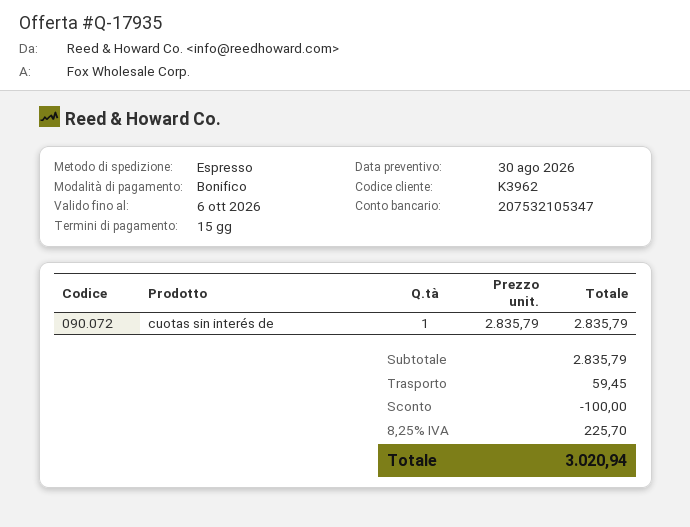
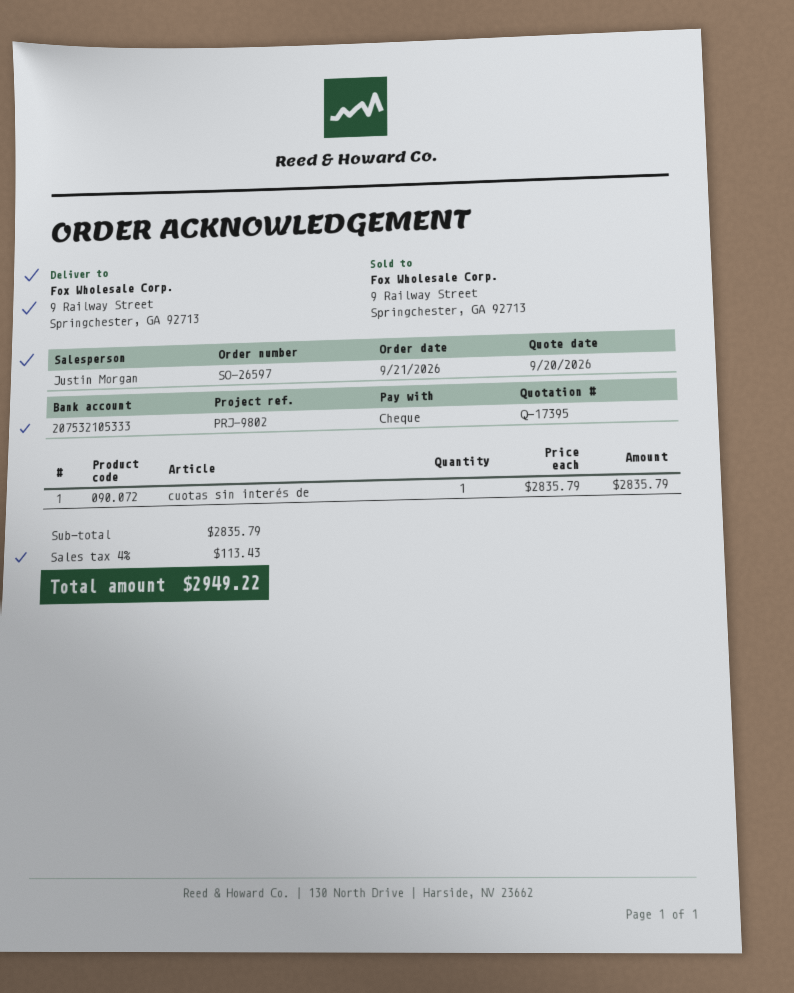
quote number: Q-17935 -> Q-17395
quote date: 2026-08-30 -> 2026-09-20
payment method: bank transfer -> cheque
bank account: 207532105347 -> 207532105333
discount: 100.00 -> none
shipping: 59.45 -> none
tax: 8.25% = 225.70 -> 4% = 113.43
total: 3020.94 -> 2949.22

